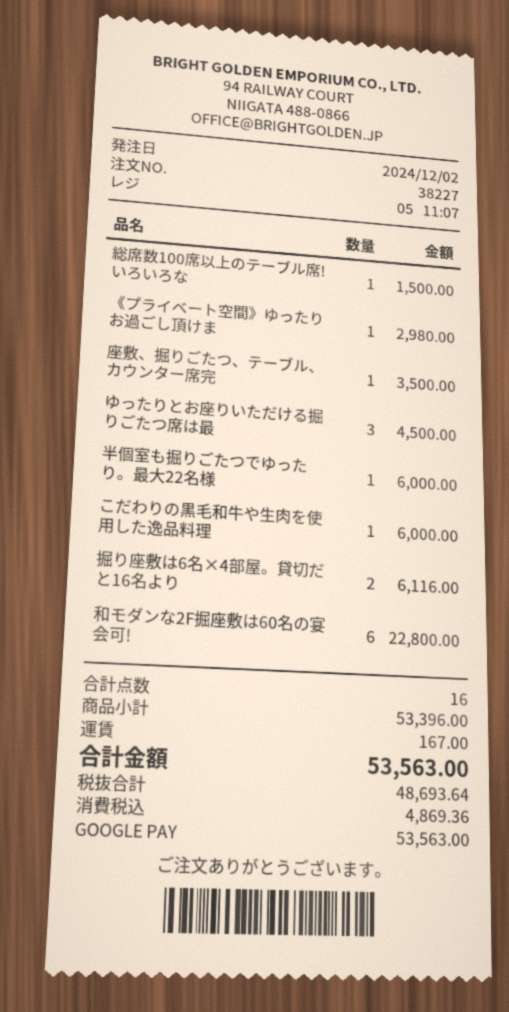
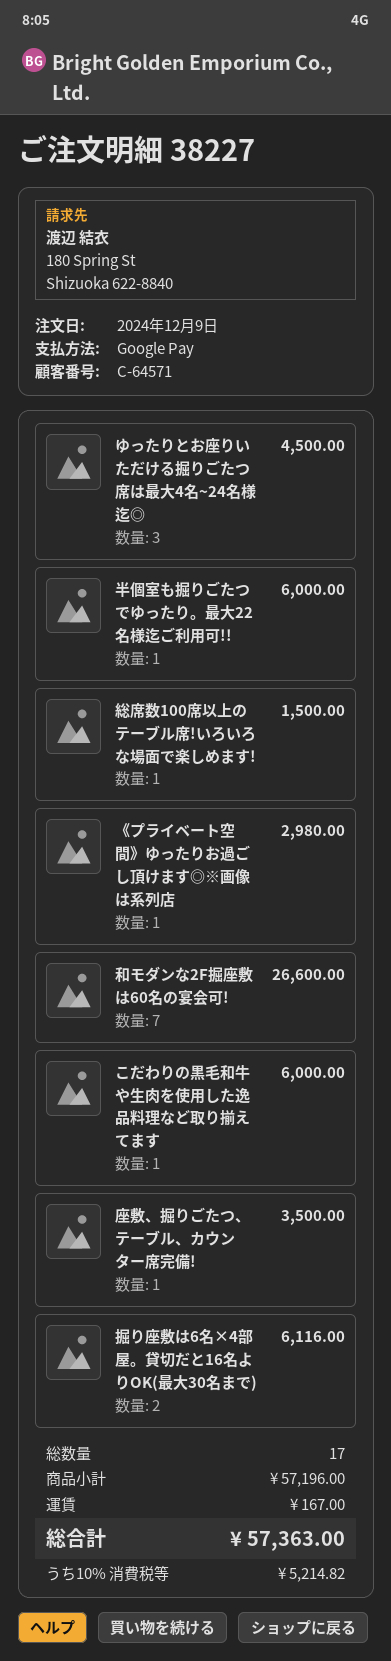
order date: 2024-12-02 -> 2024-12-09
和モダンな2F掘座敷は60名の宴会可!: 6 for 22800.00 -> 7 for 26600.00
total quantity: 16 -> 17
subtotal: 53396.00 -> 57196.00
tax: 4869.36 -> 5214.82
total: 53563.00 -> 57363.00

